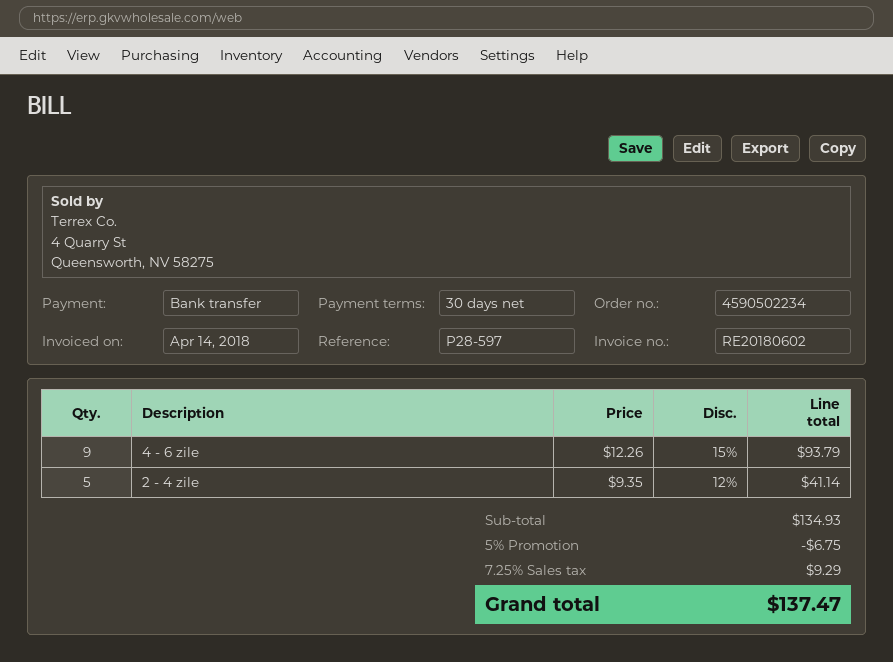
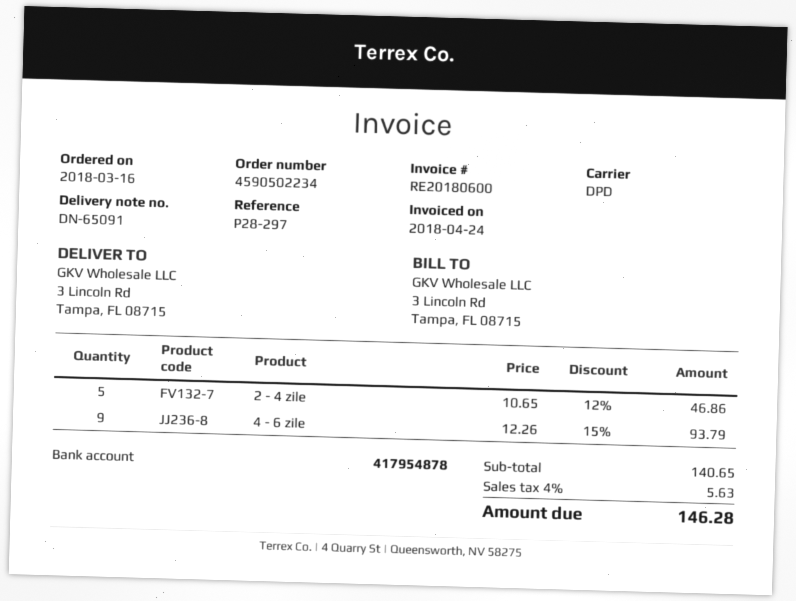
invoice number: RE20180602 -> RE20180600
invoice date: 2018-04-14 -> 2018-04-24
reference: P28-597 -> P28-297
2 - 4 zile: 5 x 9.35 - 12% = 41.14 -> 5 x 10.65 - 12% = 46.86
subtotal: 134.93 -> 140.65
discount: 5% = 6.75 -> none
tax: 7.25% = 9.29 -> 4% = 5.63
total: 137.47 -> 146.28

